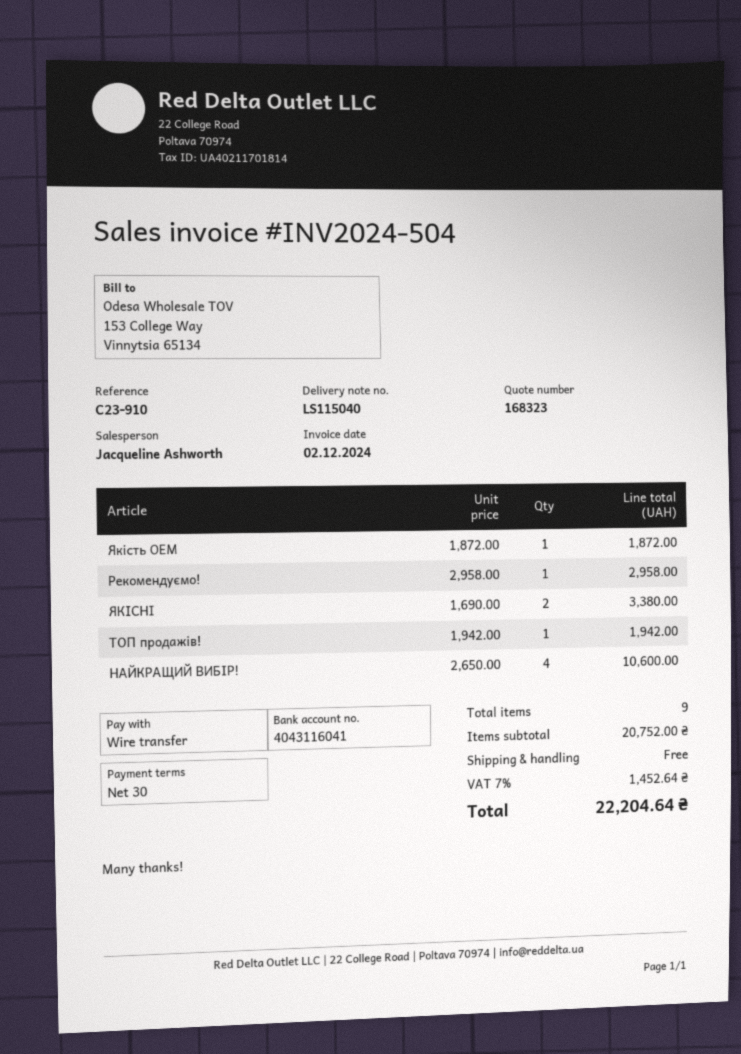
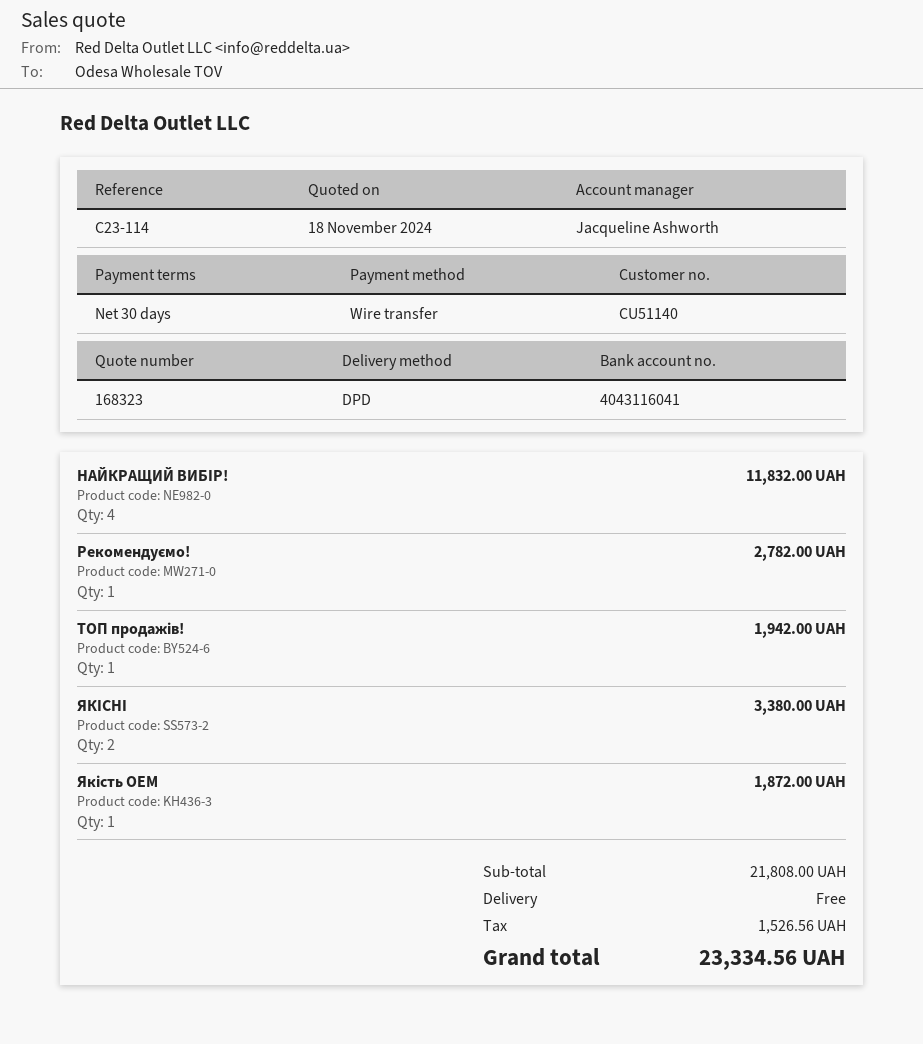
reference: C23-910 -> C23-114
Рекомендуємо!: 1 for 2958.00 -> 1 for 2782.00
НАЙКРАЩИЙ ВИБІР!: 4 for 10600.00 -> 4 for 11832.00
subtotal: 20752.00 -> 21808.00
tax: 1452.64 -> 1526.56
total: 22204.64 -> 23334.56

